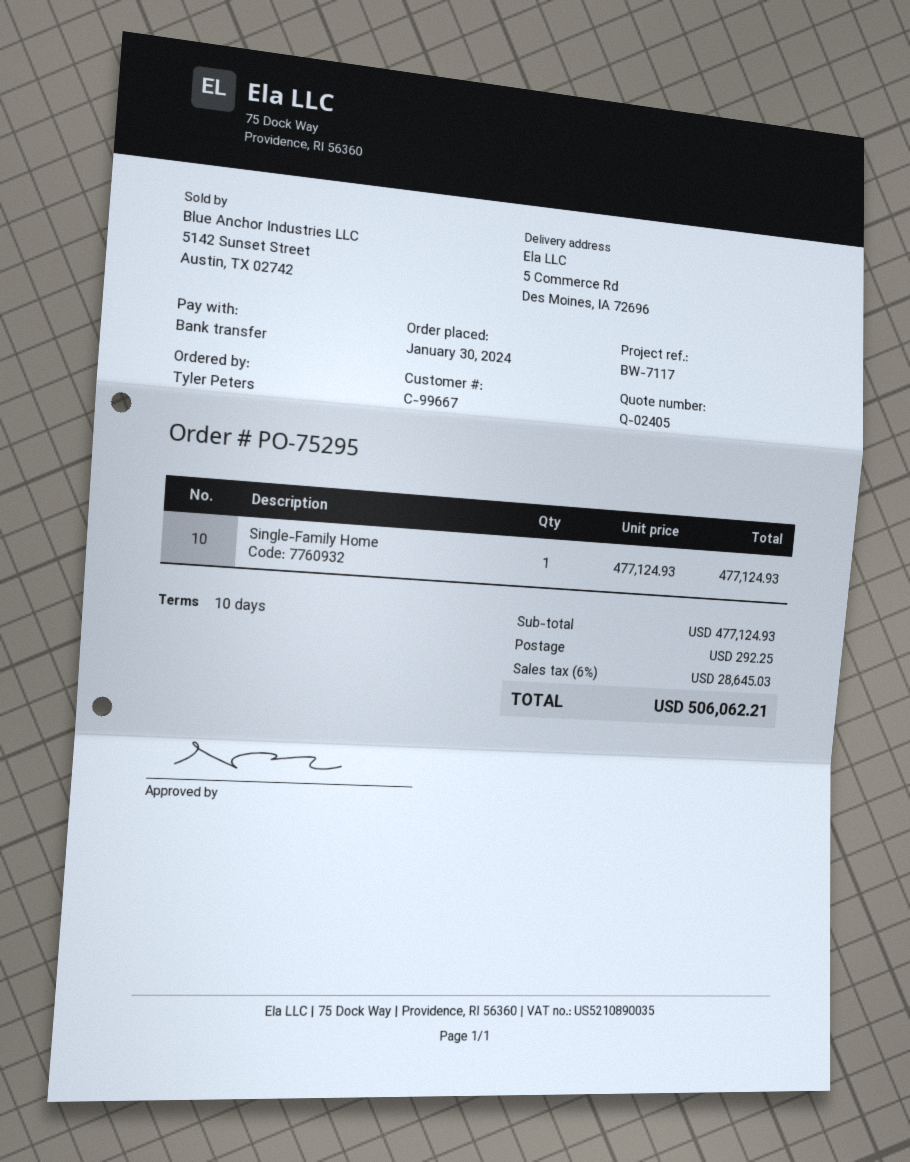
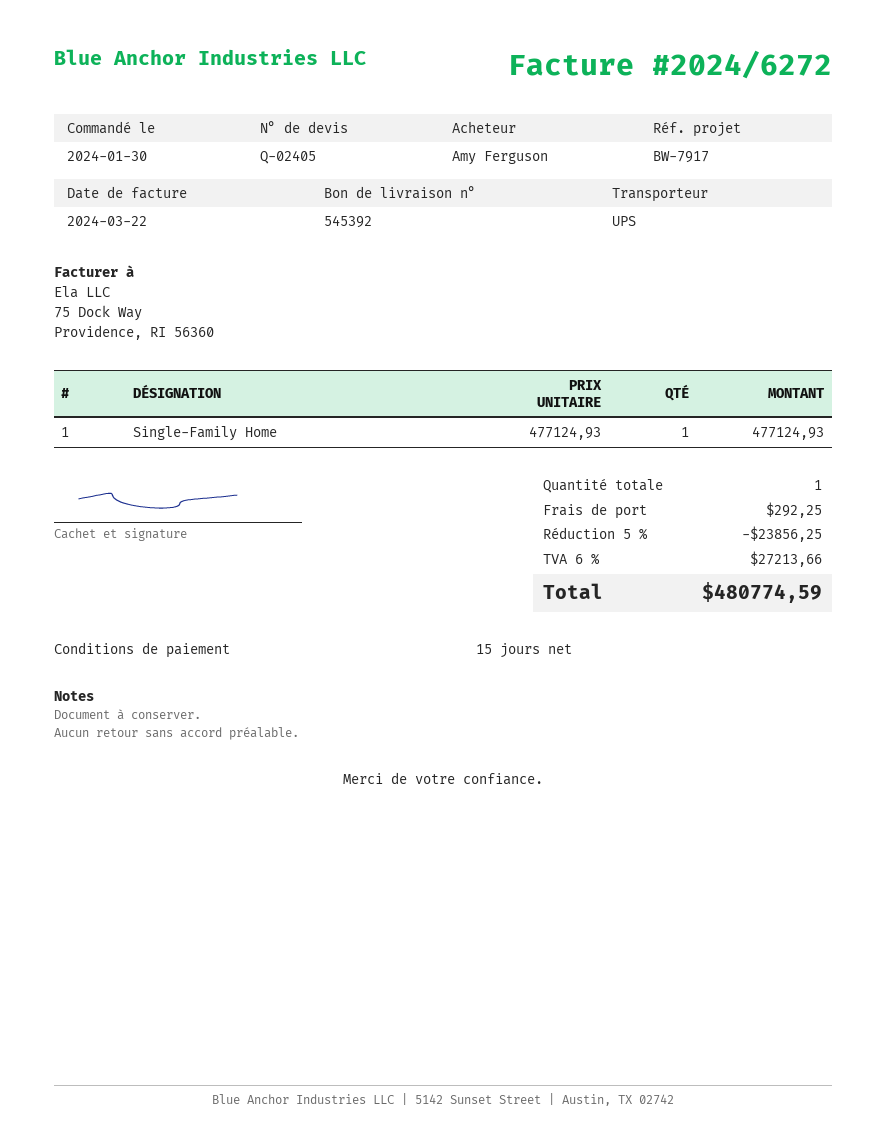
payment terms: 10 days -> 15 days
reference: BW-7117 -> BW-7917
ordered by: Tyler Peters -> Amy Ferguson
discount: none -> 5% = 23856.25
tax: 6% = 28645.03 -> 6% = 27213.66
total: 506062.21 -> 480774.59

